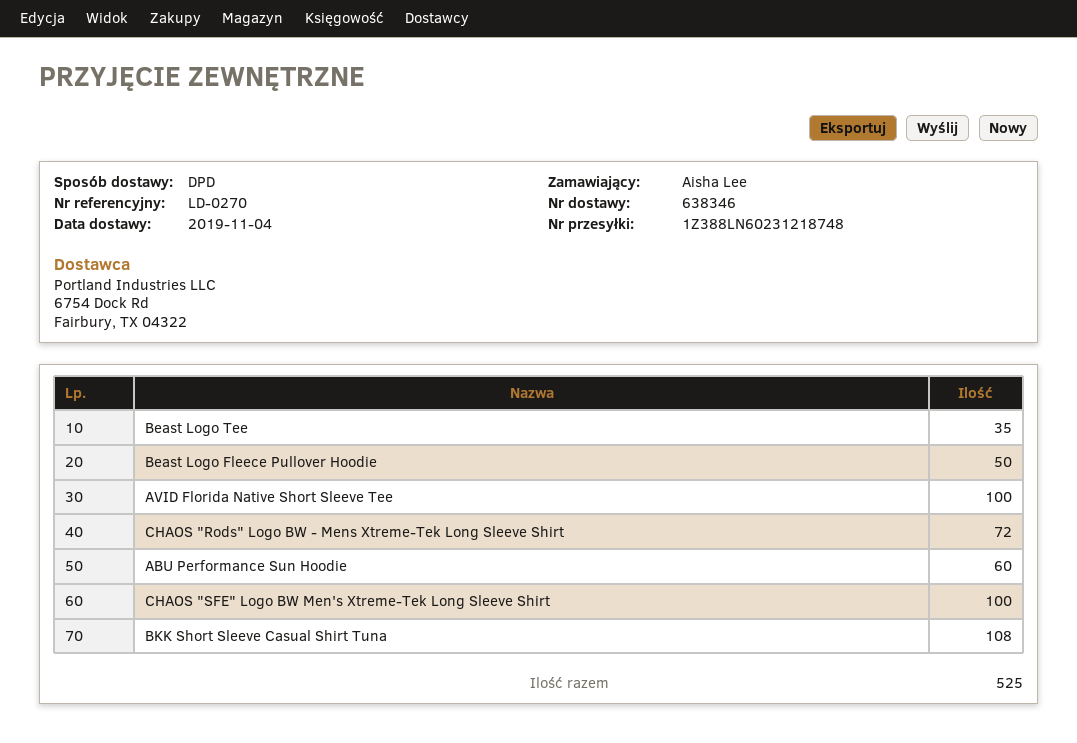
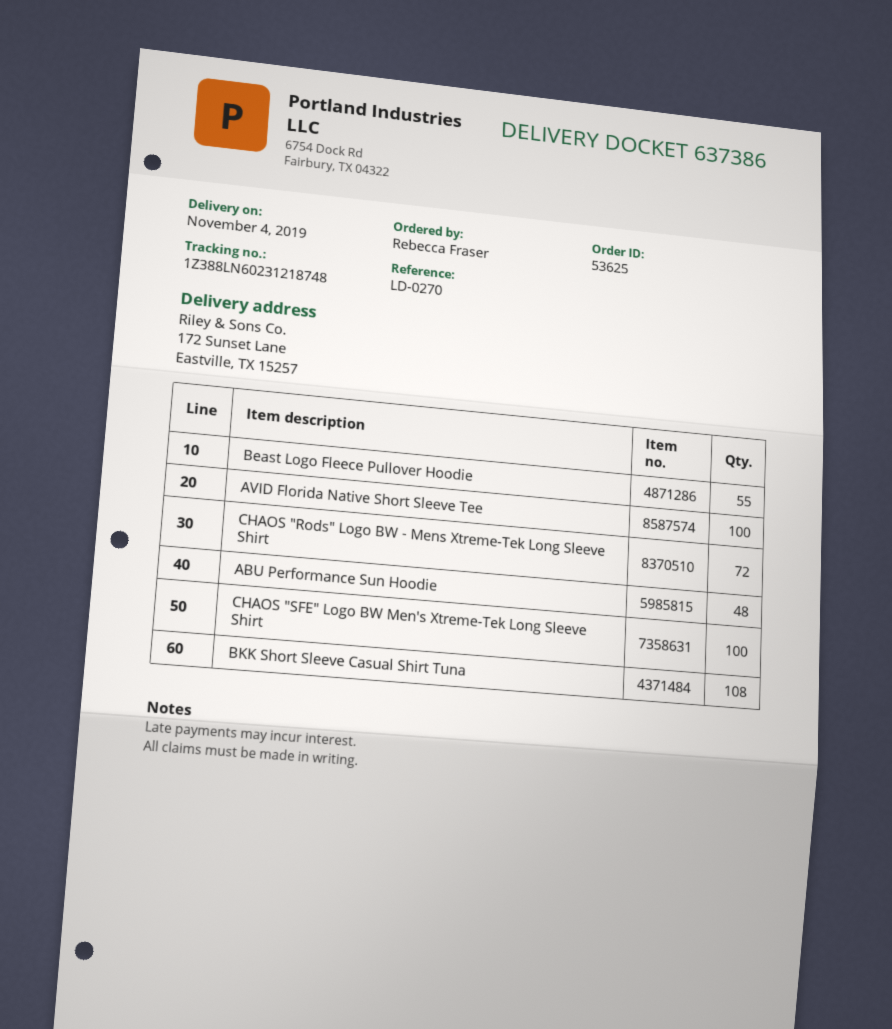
delivery note number: 638346 -> 637386
ordered by: Aisha Lee -> Rebecca Fraser
Beast Logo Tee: 35 -> none
Beast Logo Fleece Pullover Hoodie: 50 -> 55
ABU Performance Sun Hoodie: 60 -> 48

